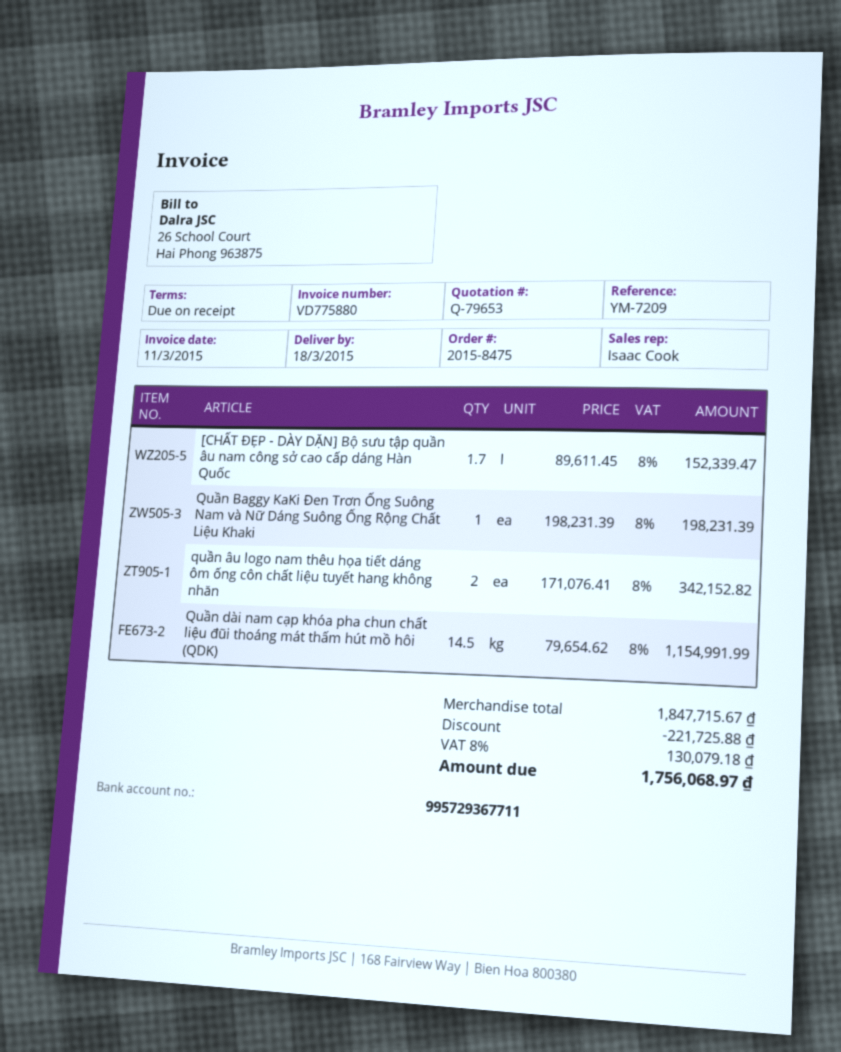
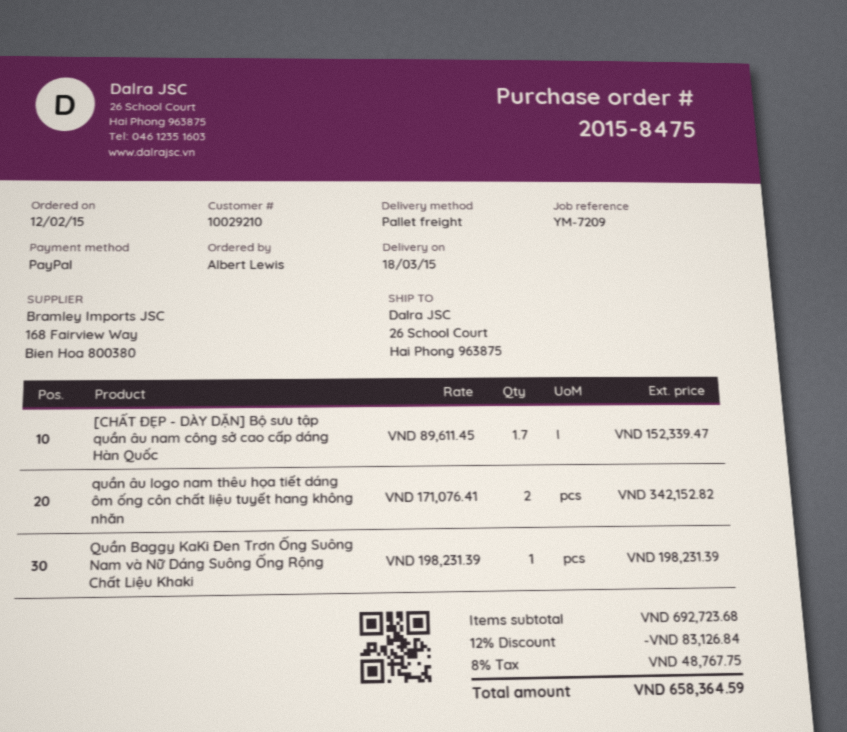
Quần dài nam cạp khóa pha chun chất liệu đũi thoáng mát thấm hút mồ hôi (QDK): 14.5 x 79654.62 = 1154991.99 -> none
subtotal: 1847715.67 -> 692723.68
discount: 221725.88 -> 83126.84
tax: 8% = 130079.18 -> 8% = 48767.75
total: 1756068.97 -> 658364.59

